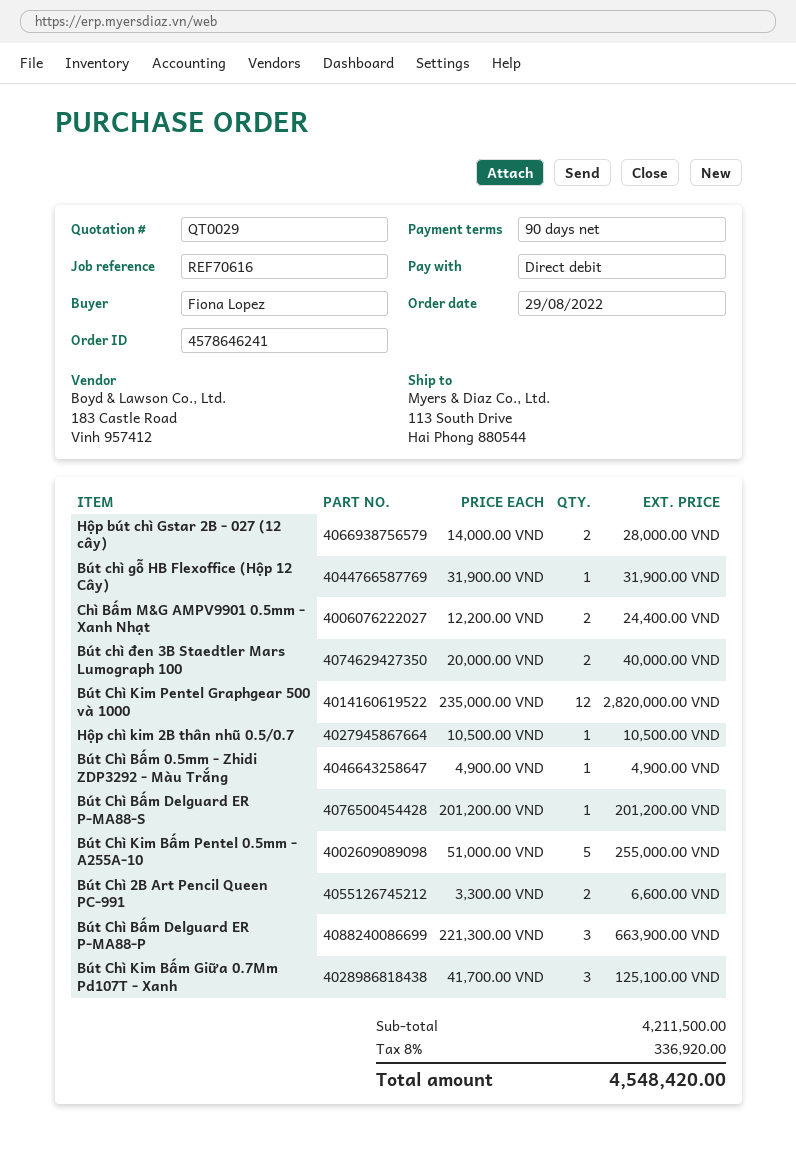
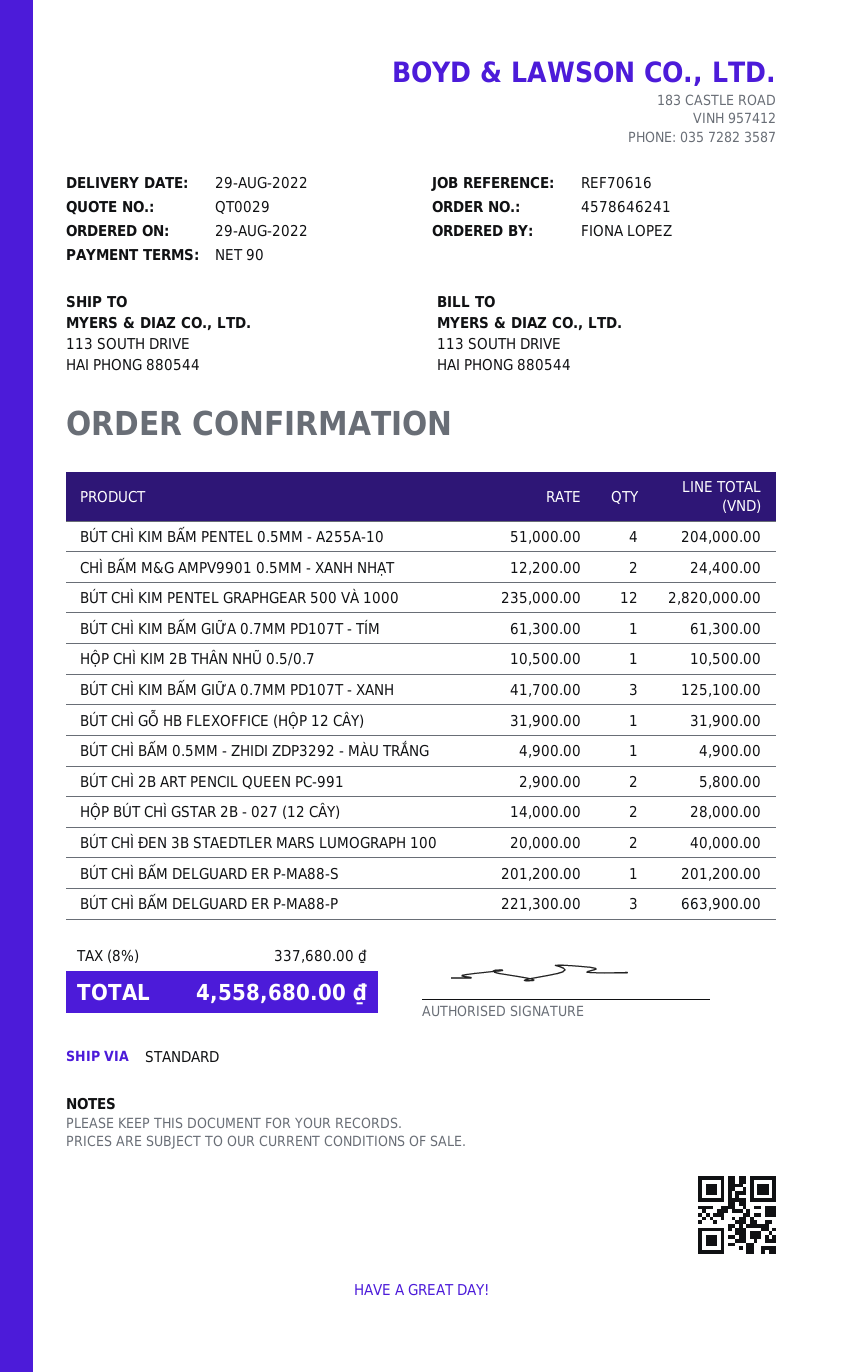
Bút Chì Kim Bấm Pentel 0.5mm - A255A-10: 5 x 51000.00 = 255000.00 -> 4 x 51000.00 = 204000.00
Bút Chì 2B Art Pencil Queen PC-991: 2 x 3300.00 = 6600.00 -> 2 x 2900.00 = 5800.00
BÚT CHÌ KIM BẤM GIỮA 0.7MM PD107T - TÍM: none -> 1 x 61300.00 = 61300.00
tax: 8% = 336920.00 -> 8% = 337680.00
total: 4548420.00 -> 4558680.00

